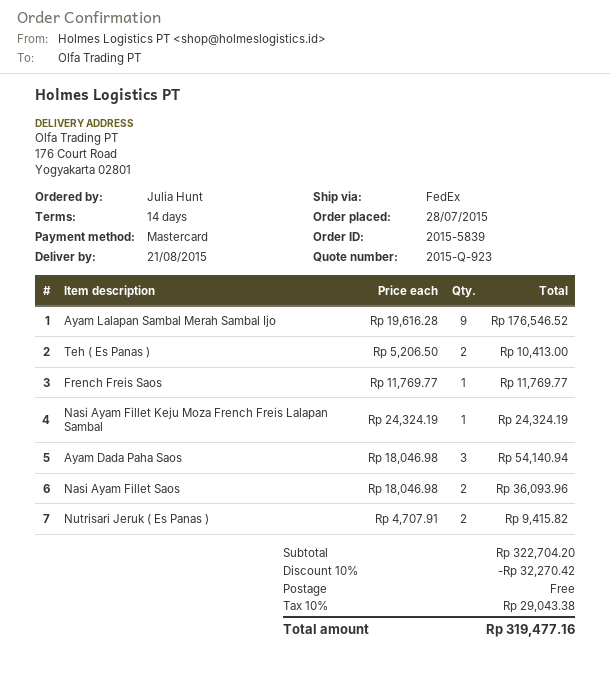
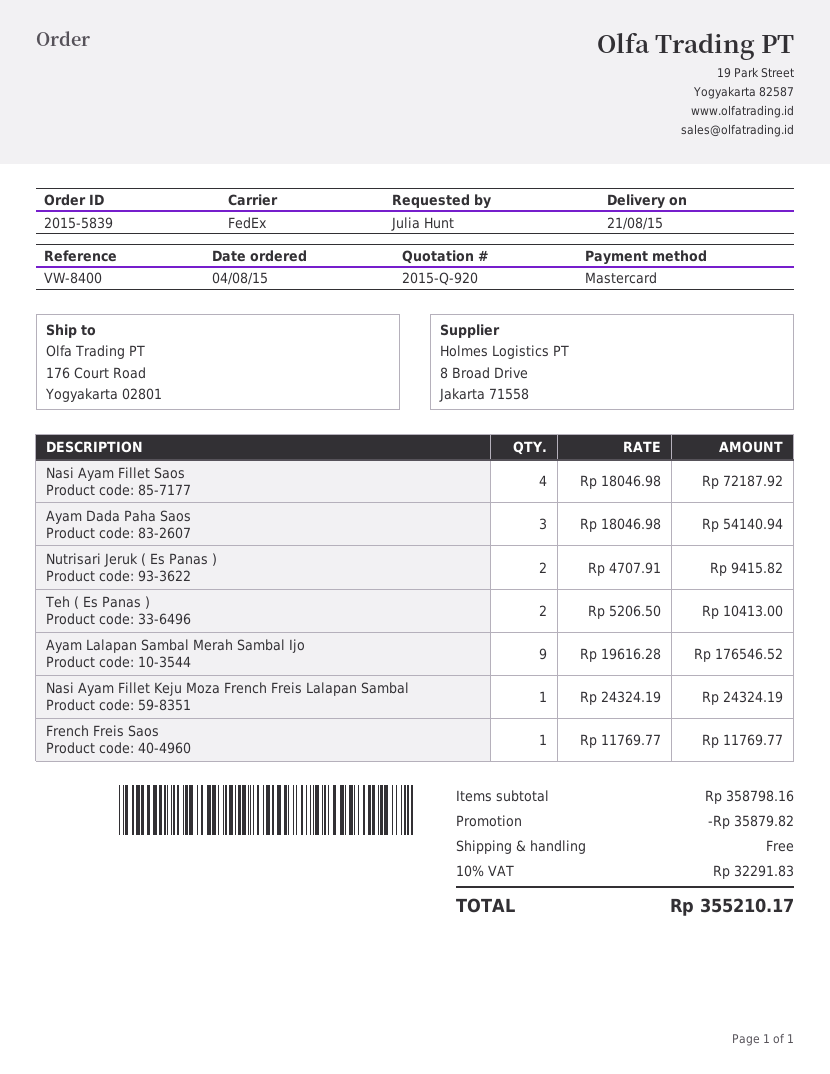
quote number: 2015-Q-923 -> 2015-Q-920
order date: 2015-07-28 -> 2015-08-04
Nasi Ayam Fillet Saos: 2 x 18046.98 = 36093.96 -> 4 x 18046.98 = 72187.92
subtotal: 322704.20 -> 358798.16
discount: 32270.42 -> 35879.82
tax: 10% = 29043.38 -> 10% = 32291.83
total: 319477.16 -> 355210.17

